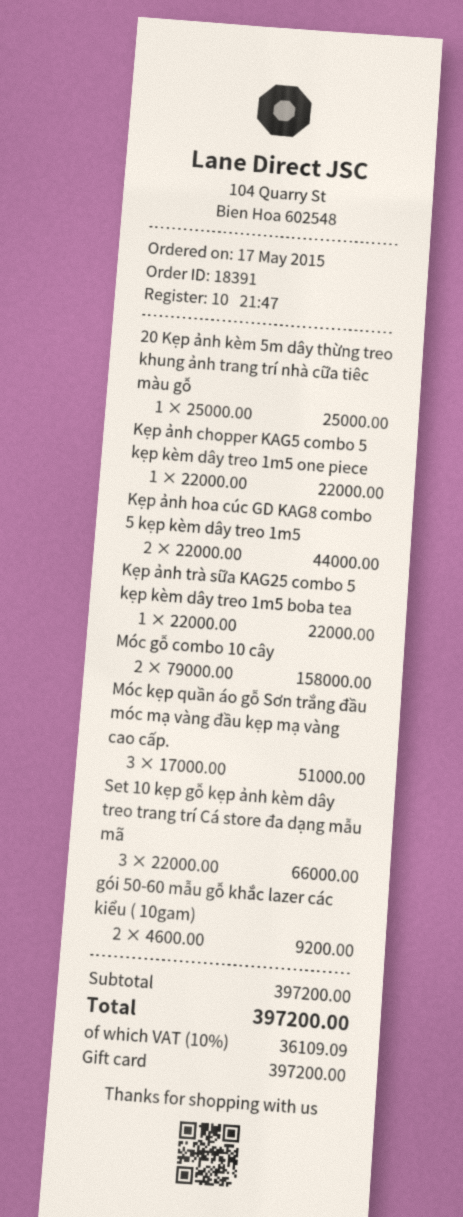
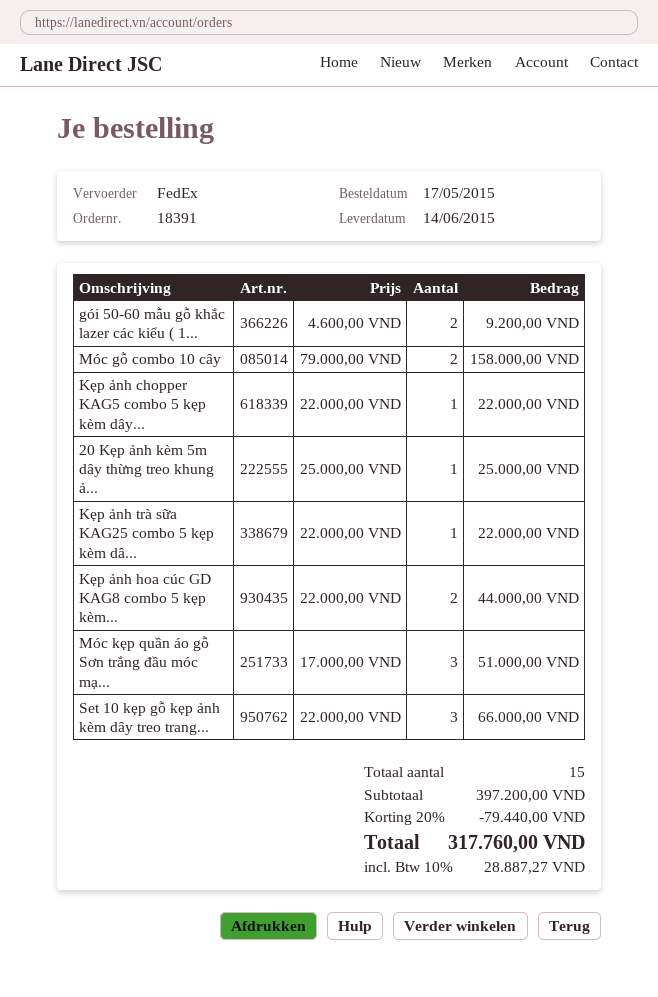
discount: none -> 20% = 79440.00
tax: 10% = 36109.09 -> 10% = 28887.27
total: 397200.00 -> 317760.00

